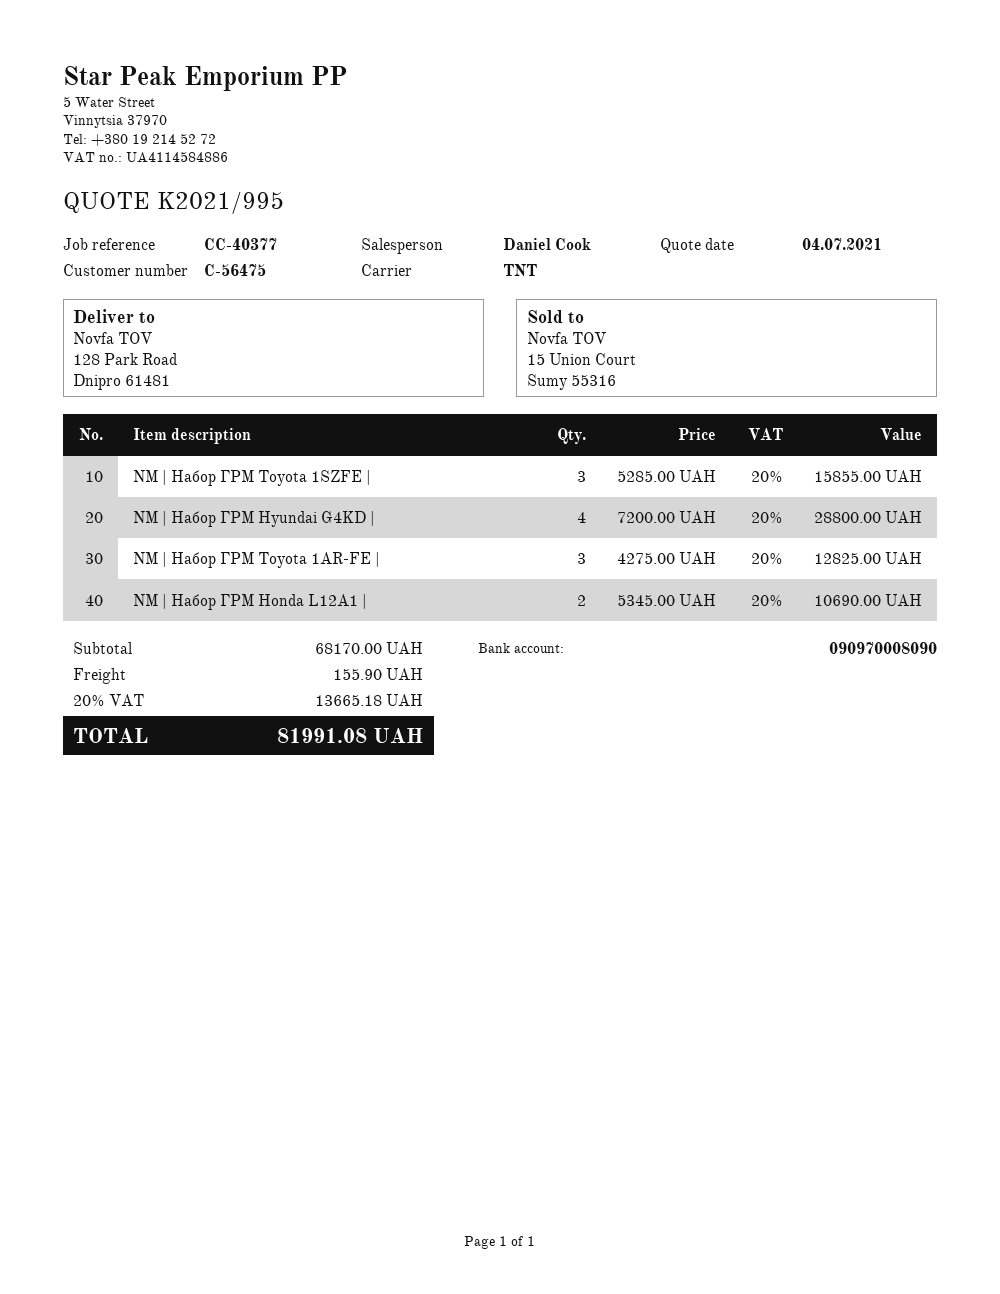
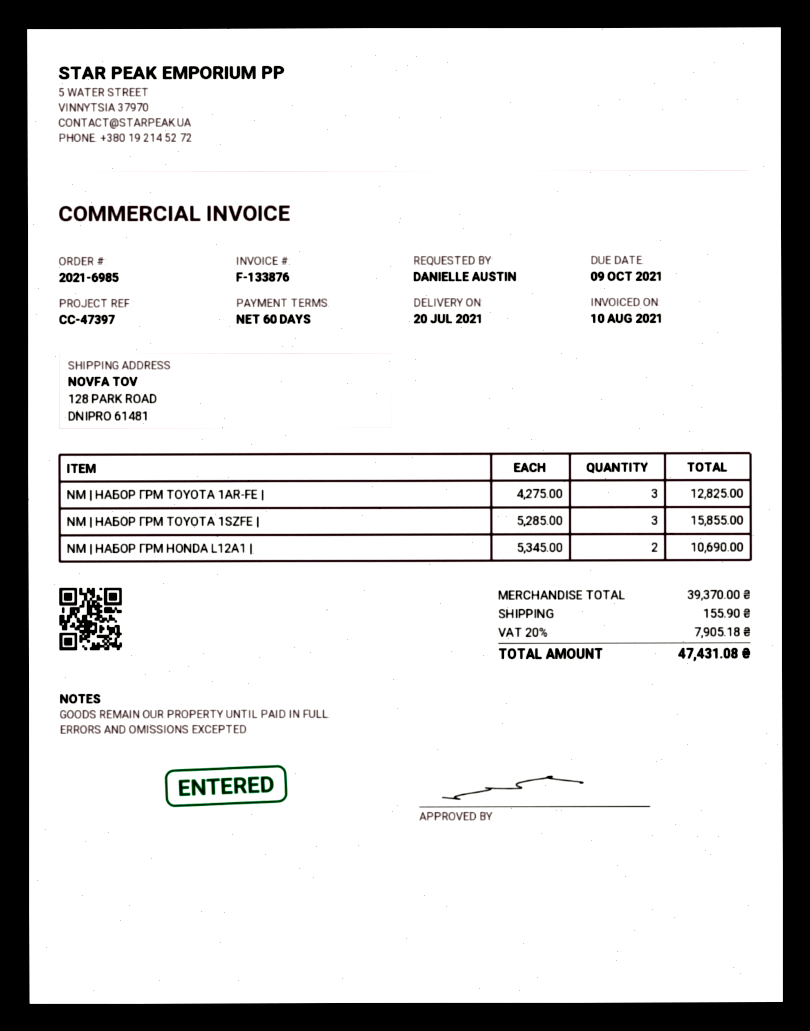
reference: CC-40377 -> CC-47397
NM | Набор ГРМ Hyundai G4KD |: 4 x 7200.00 = 28800.00 -> none
subtotal: 68170.00 -> 39370.00
tax: 20% = 13665.18 -> 20% = 7905.18
total: 81991.08 -> 47431.08

